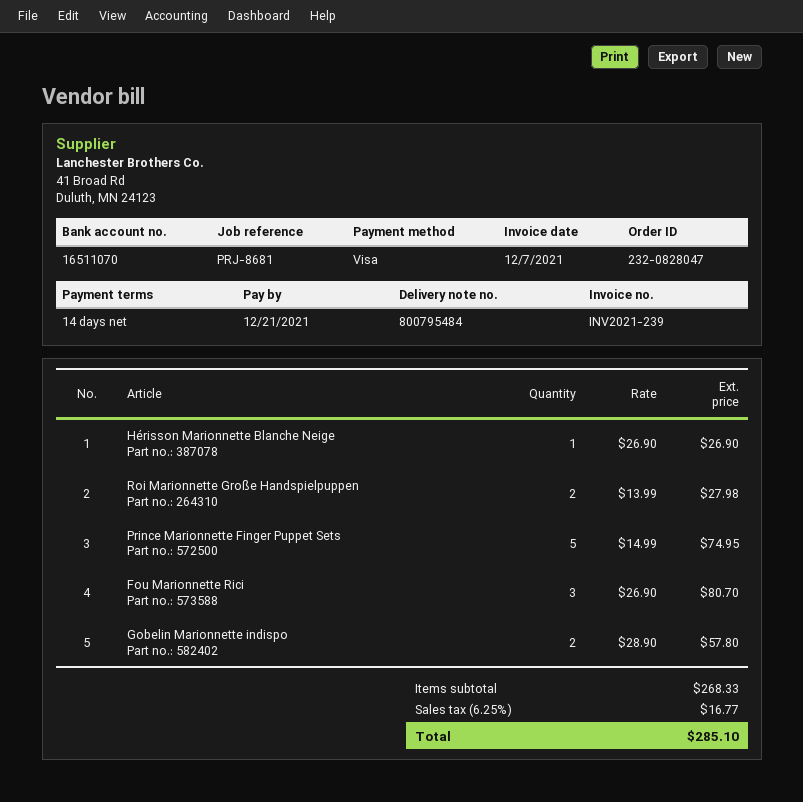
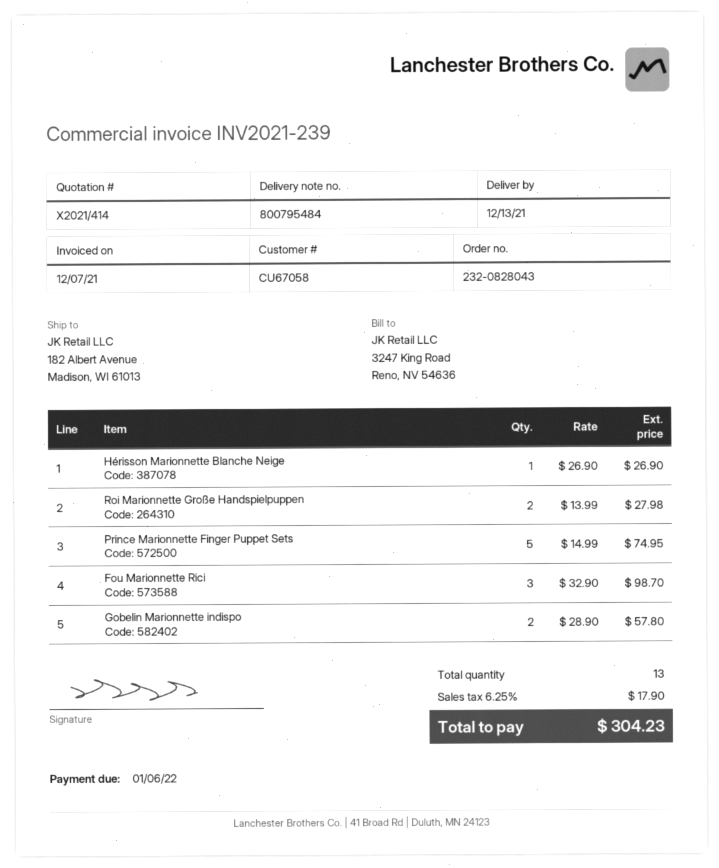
order number: 232-0828047 -> 232-0828043
due date: 2021-12-21 -> 2022-01-06
Fou Marionnette Rici: 3 x 26.90 = 80.70 -> 3 x 32.90 = 98.70
tax: 6.25% = 16.77 -> 6.25% = 17.90
total: 285.10 -> 304.23

